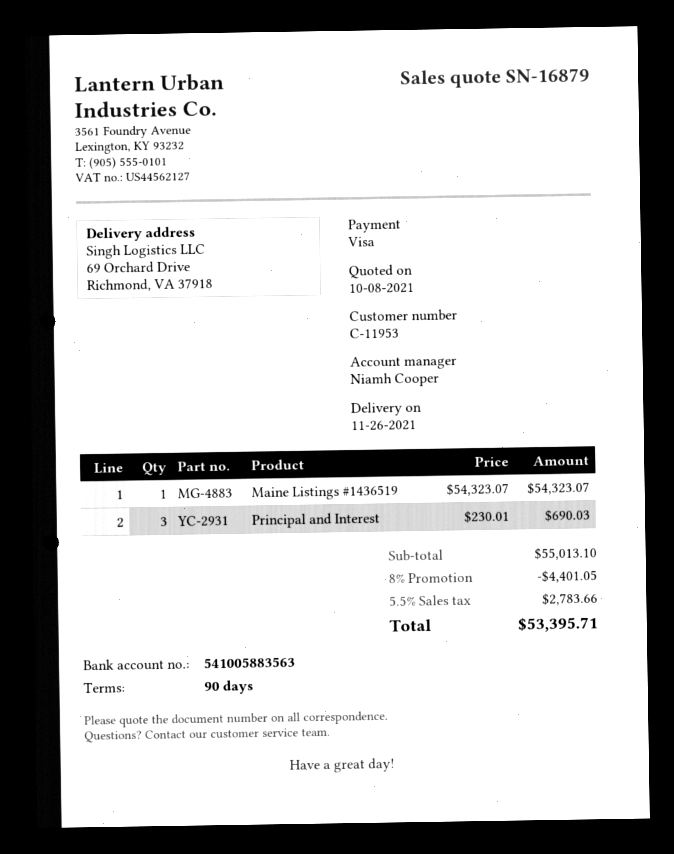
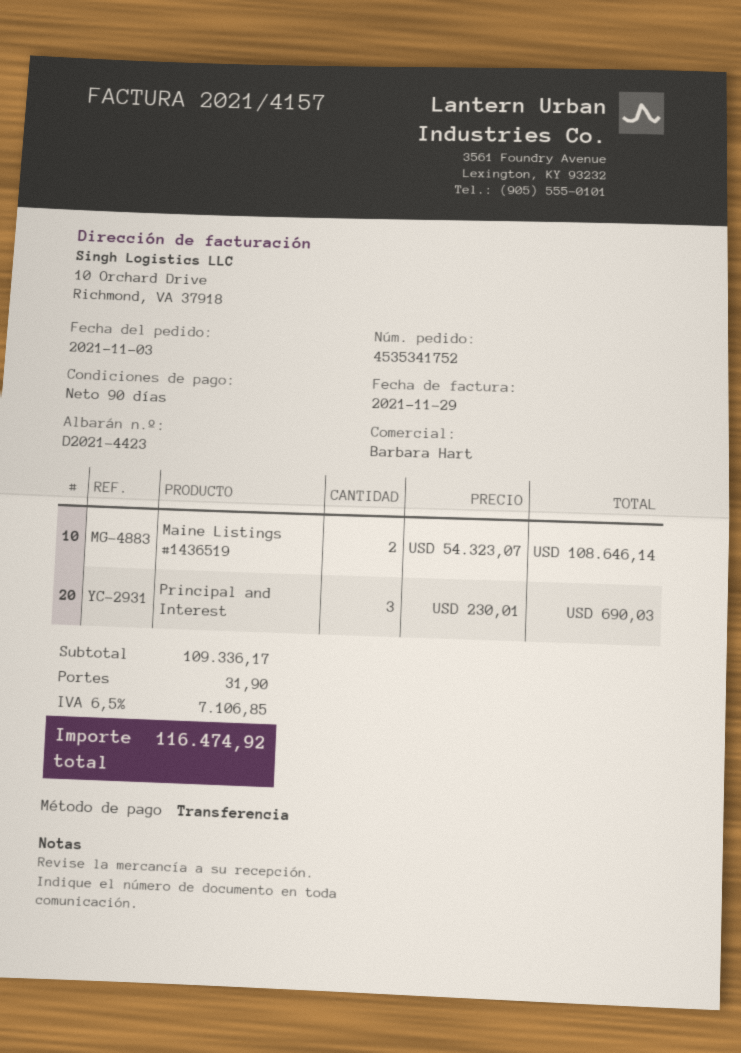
sales rep: Niamh Cooper -> Barbara Hart
payment method: Visa -> bank transfer
Maine Listings #1436519: 1 x 54323.07 = 54323.07 -> 2 x 54323.07 = 108646.14
subtotal: 55013.10 -> 109336.17
discount: 8% = 4401.05 -> none
shipping: none -> 31.90
tax: 5.5% = 2783.66 -> 6.5% = 7106.85
total: 53395.71 -> 116474.92

